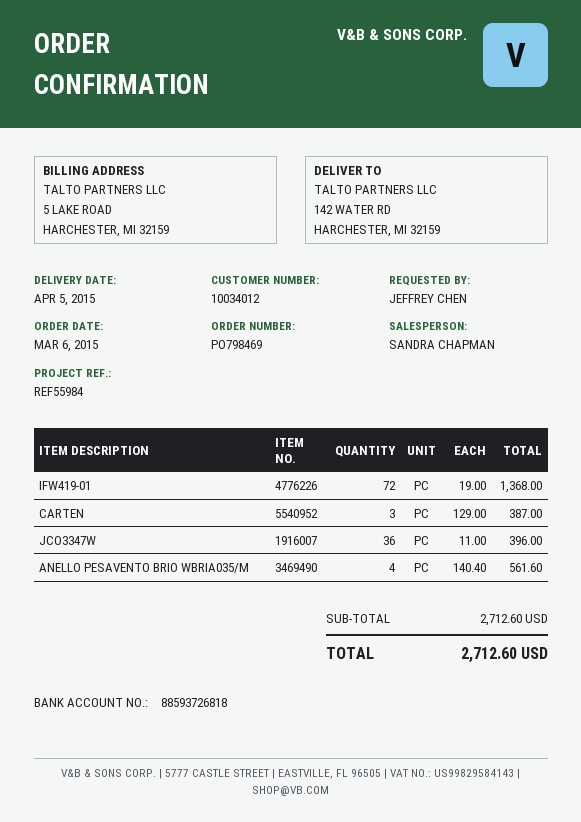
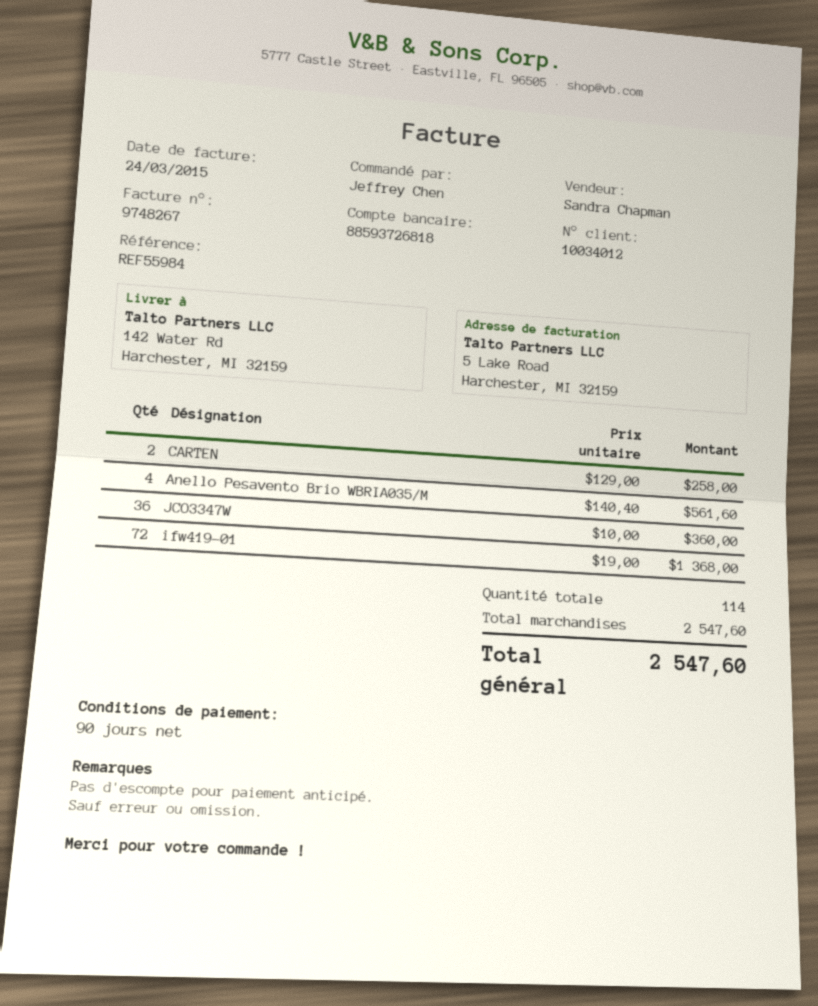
CARTEN: 3 x 129.00 = 387.00 -> 2 x 129.00 = 258.00
JCO3347W: 36 x 11.00 = 396.00 -> 36 x 10.00 = 360.00
subtotal: 2712.60 -> 2547.60
total: 2712.60 -> 2547.60

